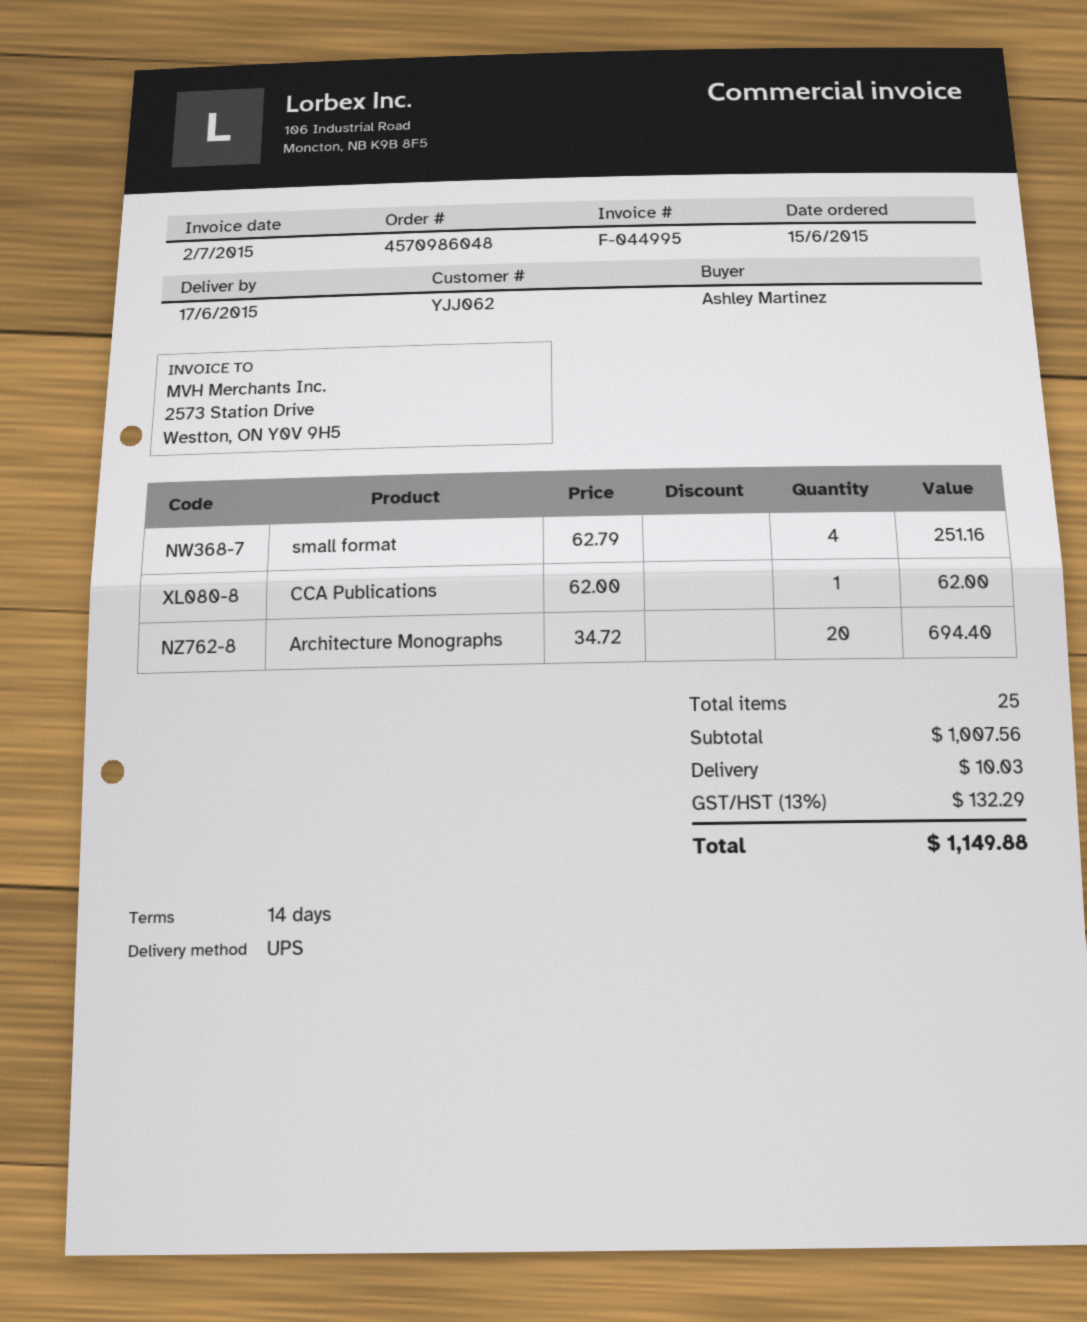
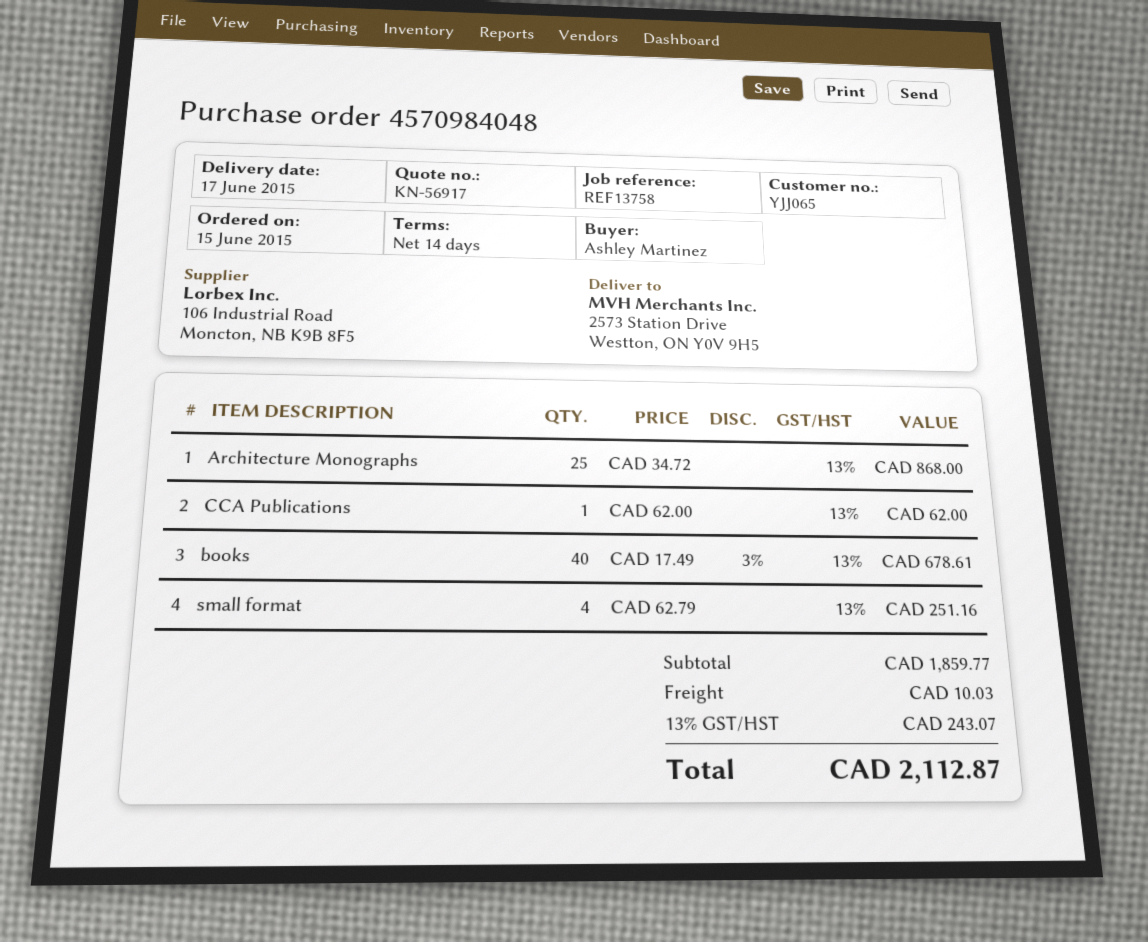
order number: 4570986048 -> 4570984048
customer number: YJJ062 -> YJJ065
Architecture Monographs: 20 x 34.72 = 694.40 -> 25 x 34.72 = 868.00
books: none -> 40 x 17.49 - 3% = 678.61
subtotal: 1007.56 -> 1859.77
tax: 13% = 132.29 -> 13% = 243.07
total: 1149.88 -> 2112.87

